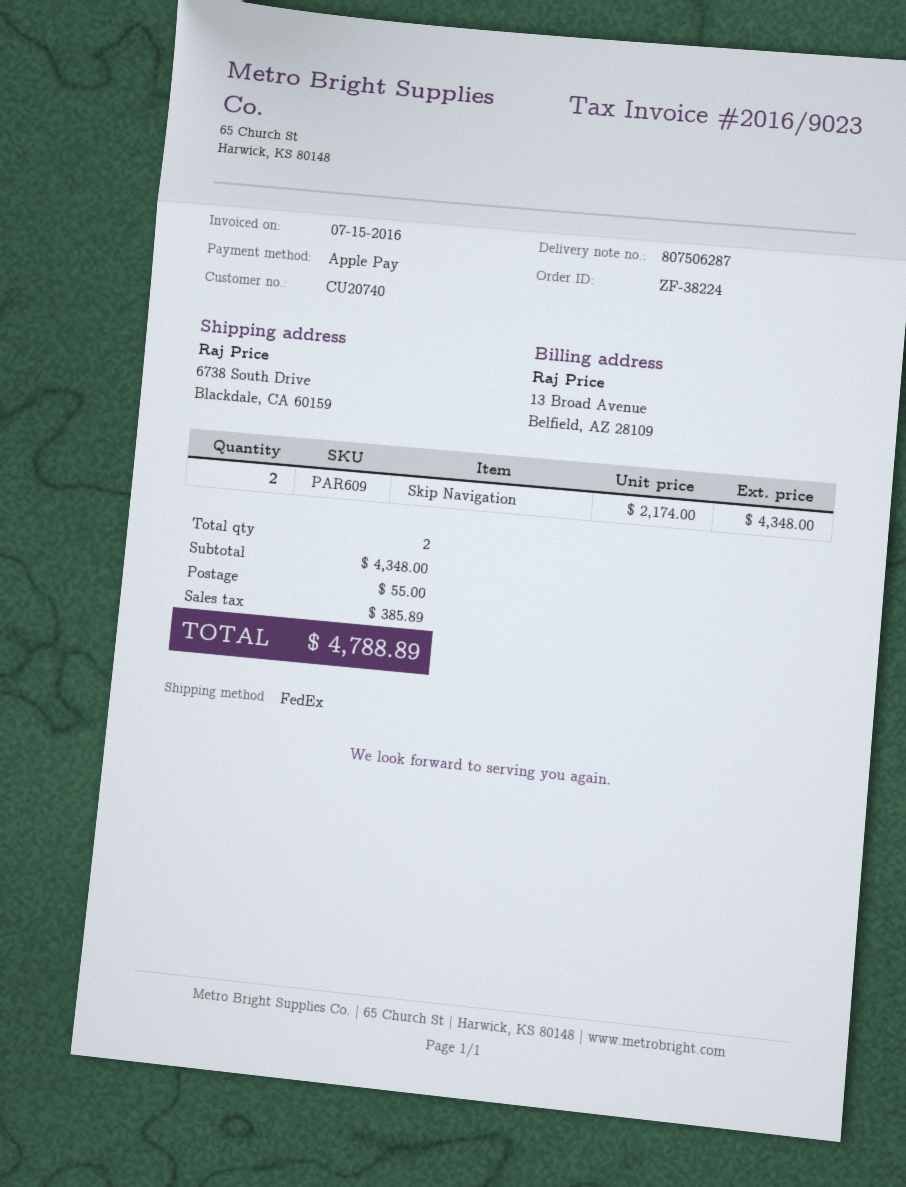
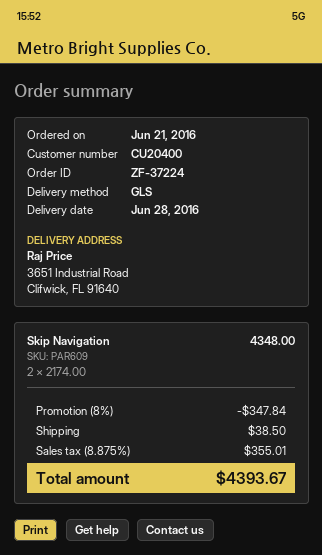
order number: ZF-38224 -> ZF-37224
customer number: CU20740 -> CU20400
shipping method: FedEx -> GLS
ship to: 6738 South Drive, Blackdale, CA 60159 -> 3651 Industrial Road, Clifwick, FL 91640
discount: none -> 8% = 347.84
shipping: 55.00 -> 38.50
tax: 385.89 -> 355.01
total: 4788.89 -> 4393.67

